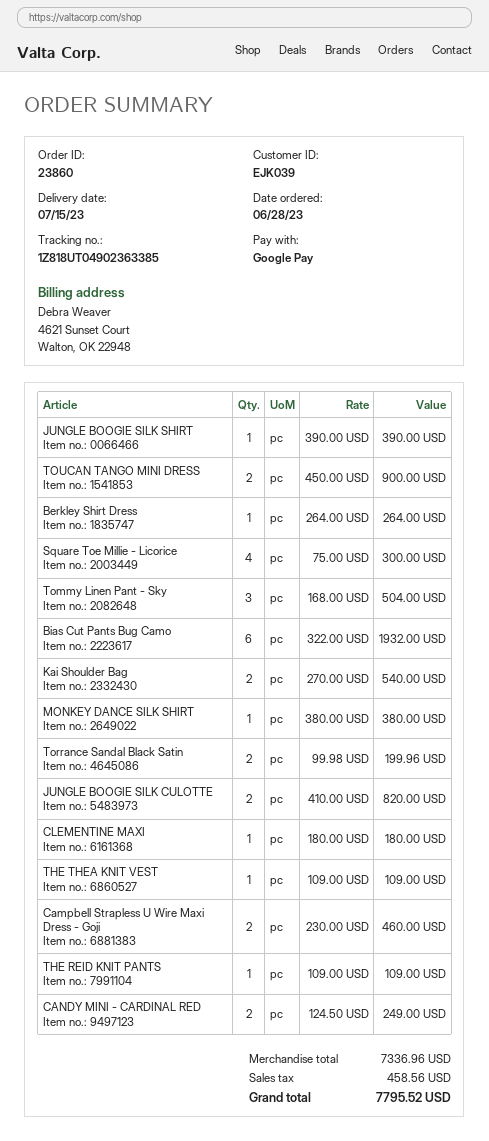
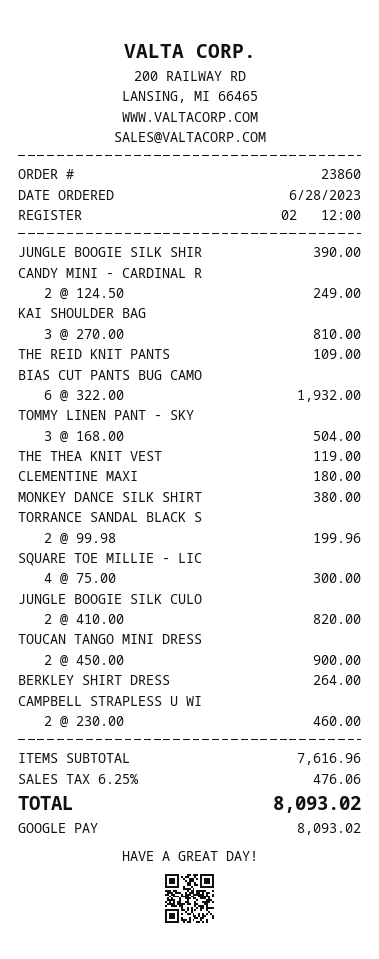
Kai Shoulder Bag: 2 x 270.00 = 540.00 -> 3 x 270.00 = 810.00
THE THEA KNIT VEST: 1 x 109.00 = 109.00 -> 1 x 119.00 = 119.00
subtotal: 7336.96 -> 7616.96
tax: 458.56 -> 476.06
total: 7795.52 -> 8093.02

